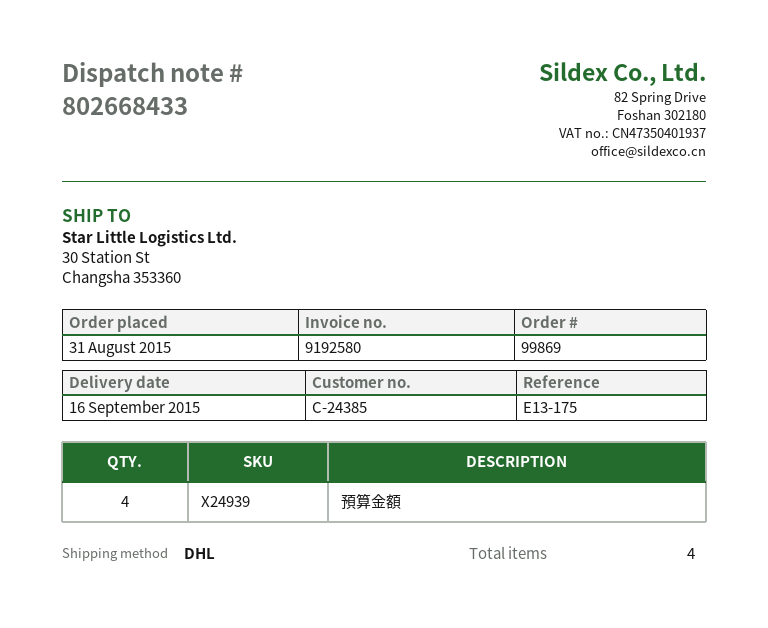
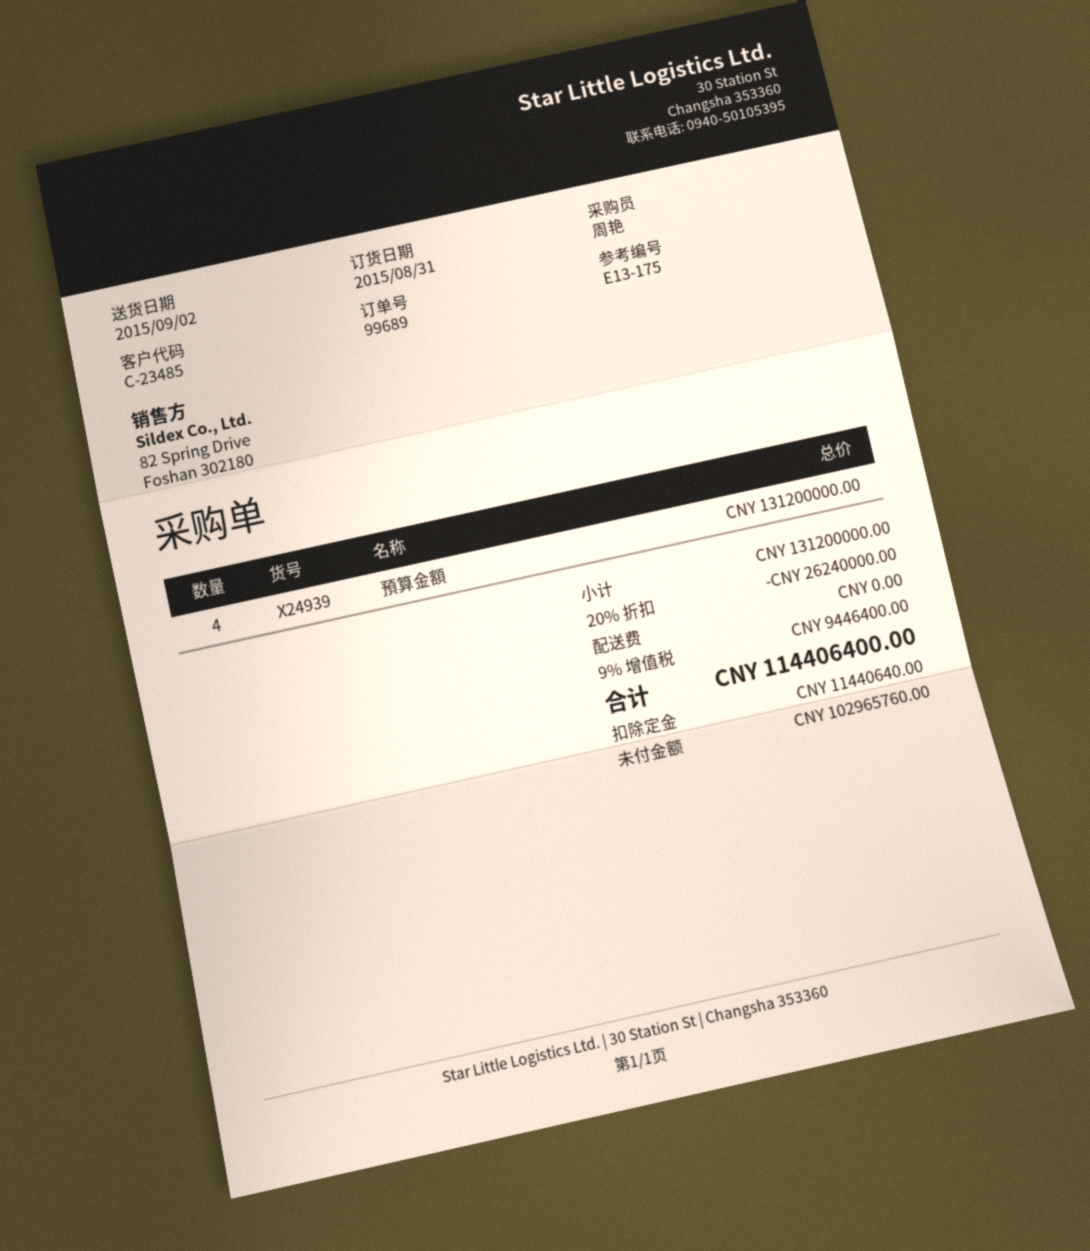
order number: 99869 -> 99689
delivery date: 2015-09-16 -> 2015-09-02
customer number: C-24385 -> C-23485

